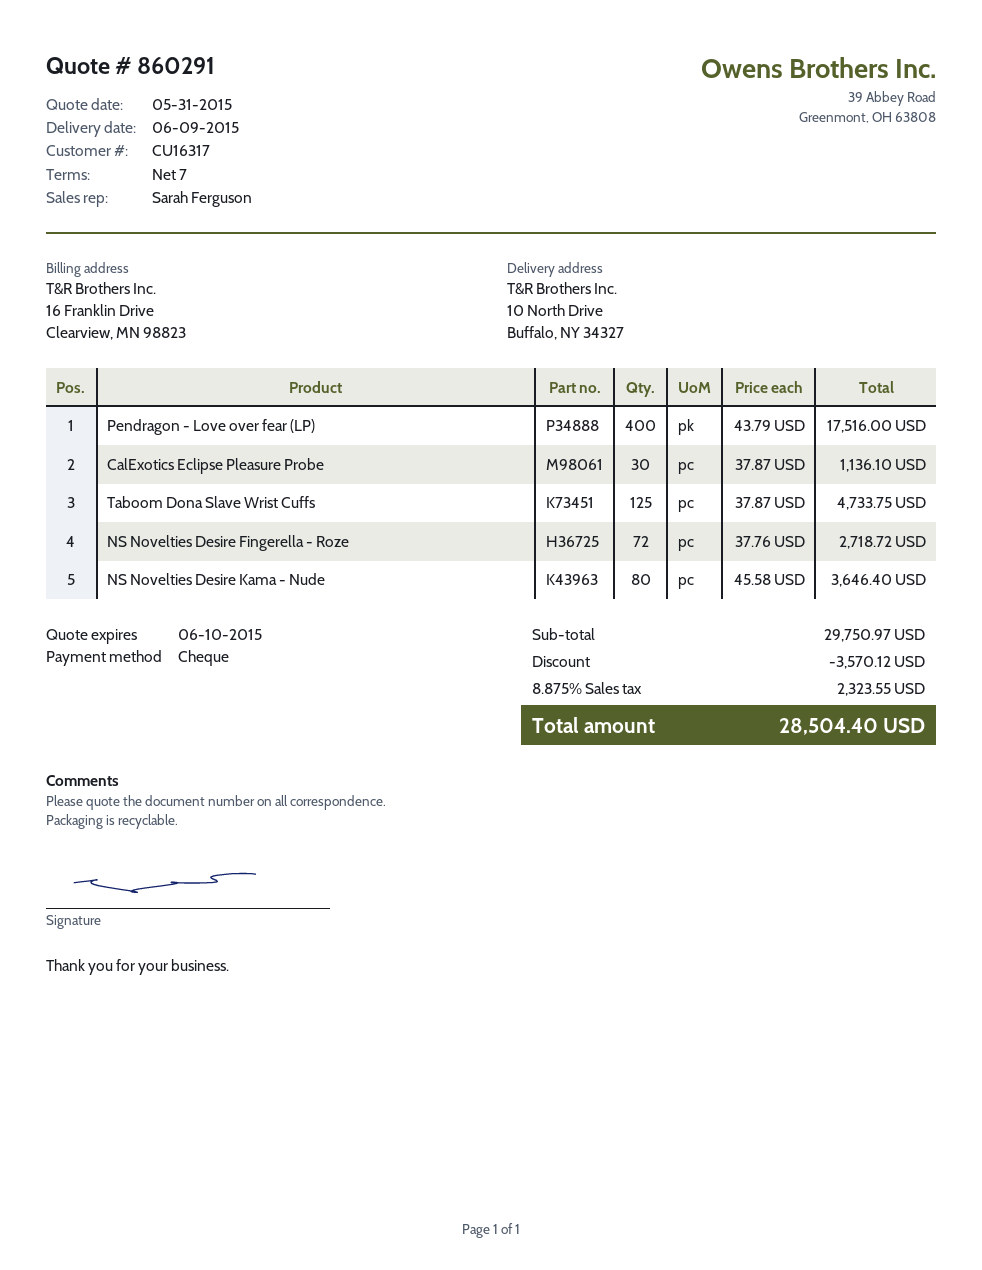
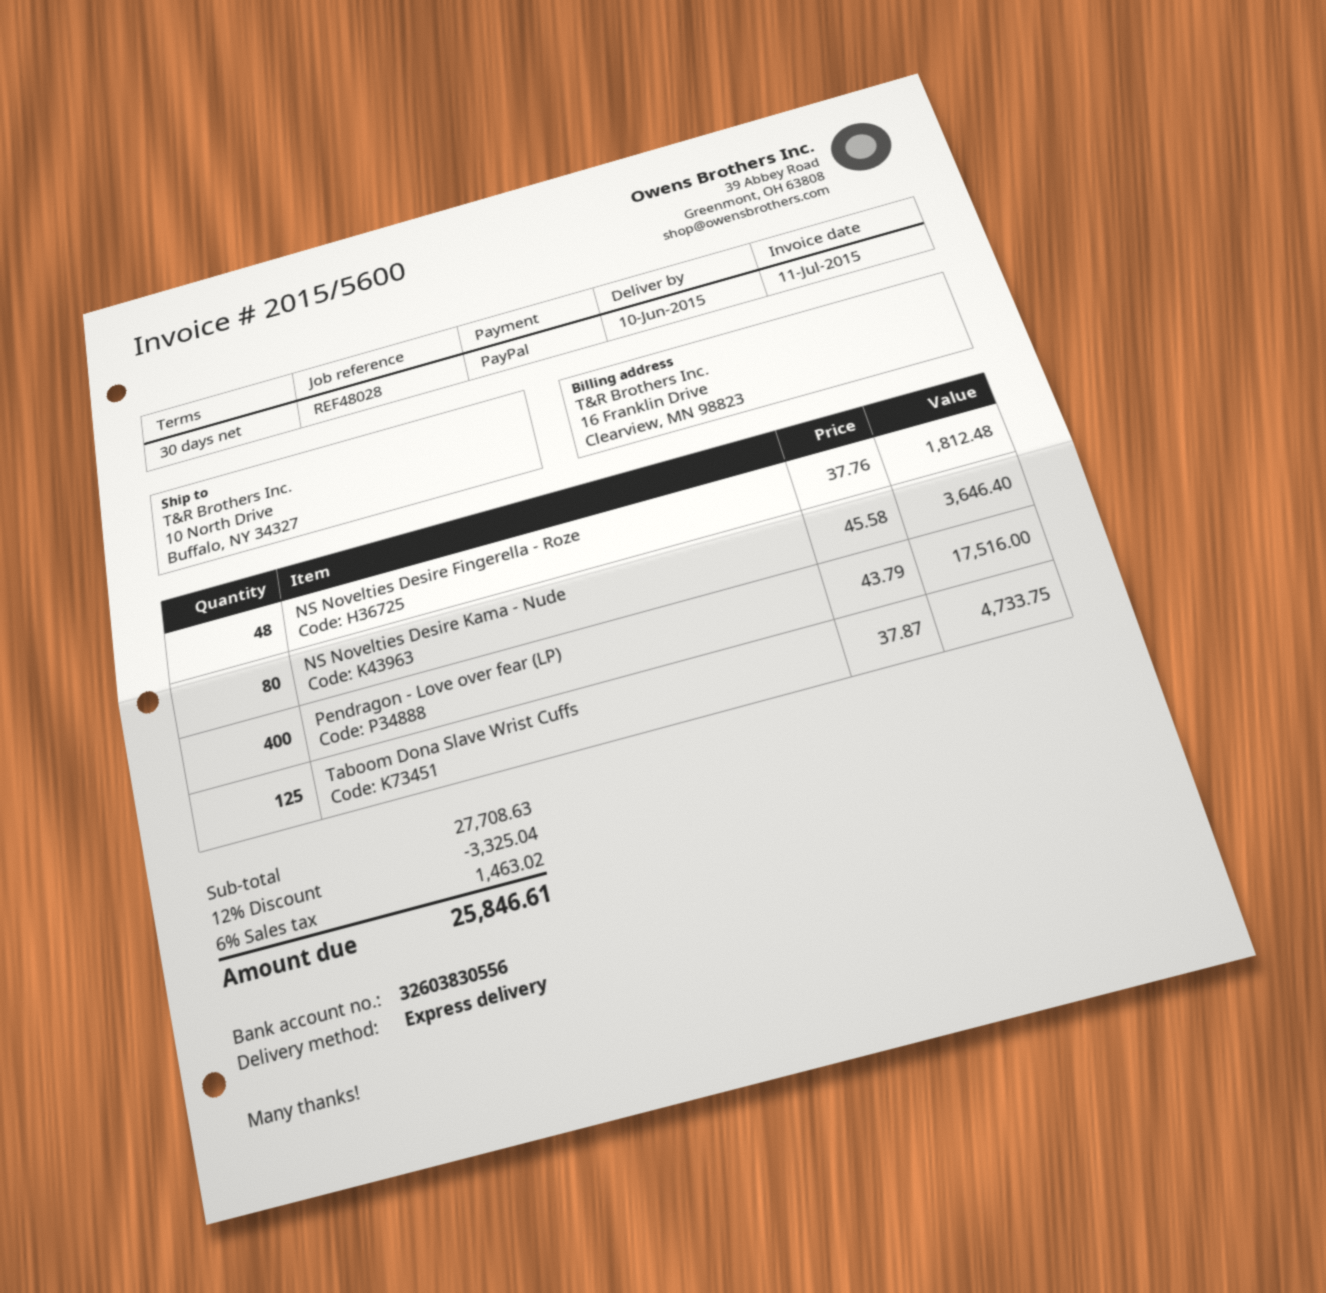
delivery date: 2015-06-09 -> 2015-06-10
payment terms: 7 days -> 30 days
payment method: cheque -> PayPal
CalExotics Eclipse Pleasure Probe: 30 x 37.87 = 1136.10 -> none
NS Novelties Desire Fingerella - Roze: 72 x 37.76 = 2718.72 -> 48 x 37.76 = 1812.48
subtotal: 29750.97 -> 27708.63
discount: 3570.12 -> 3325.04
tax: 8.875% = 2323.55 -> 6% = 1463.02
total: 28504.40 -> 25846.61

